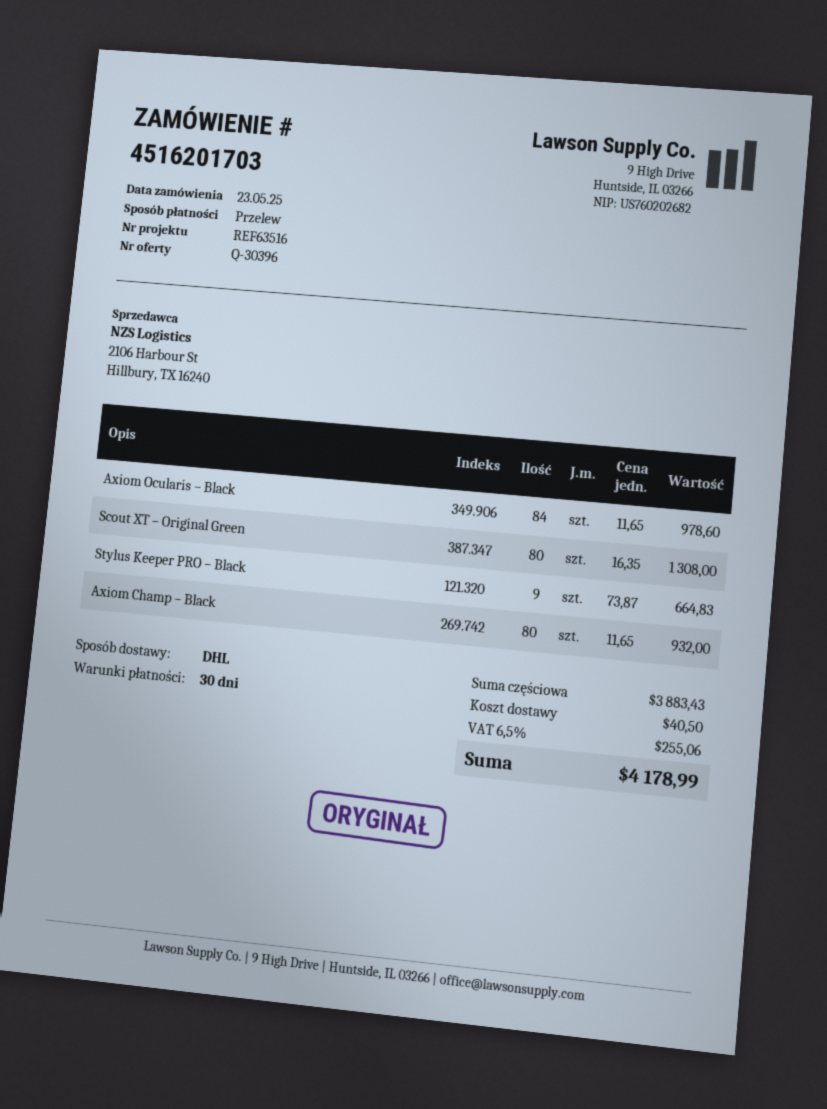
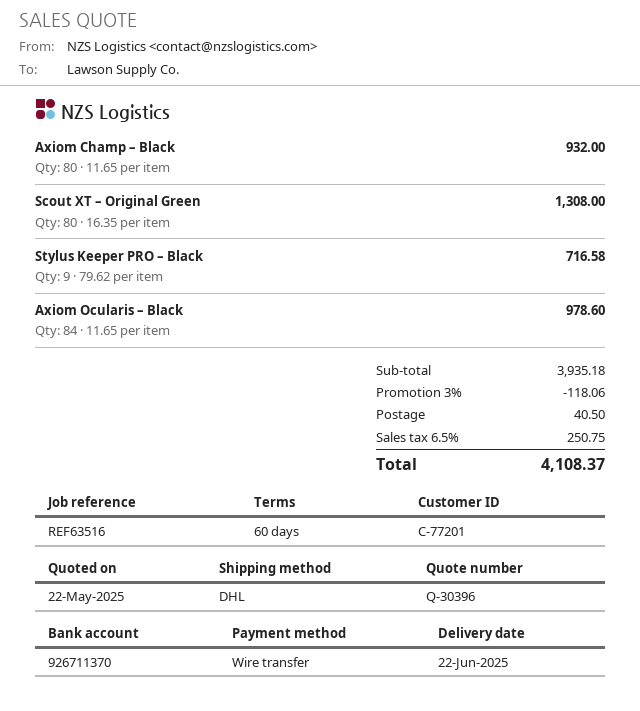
payment terms: 30 days -> 60 days
Stylus Keeper PRO – Black: 9 x 73.87 = 664.83 -> 9 x 79.62 = 716.58
subtotal: 3883.43 -> 3935.18
discount: none -> 3% = 118.06
tax: 6.5% = 255.06 -> 6.5% = 250.75
total: 4178.99 -> 4108.37

